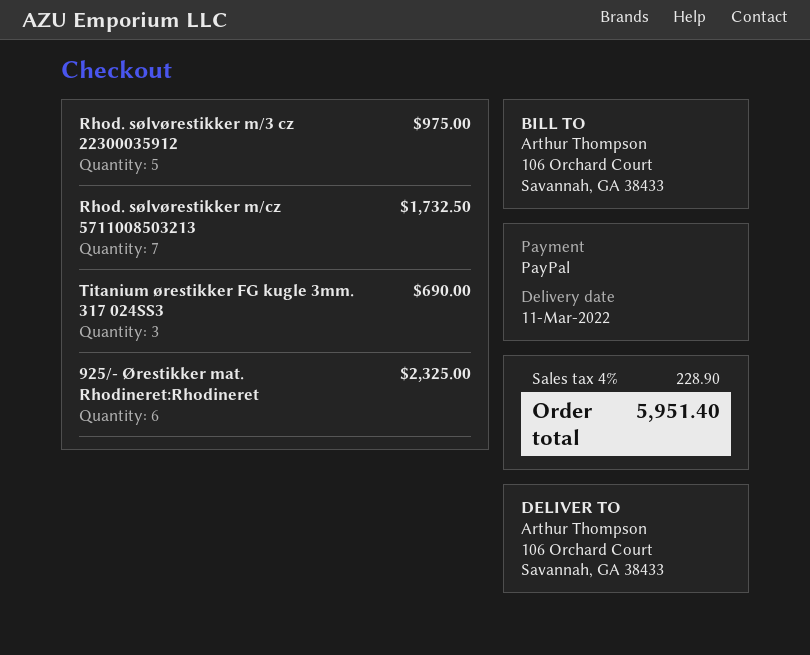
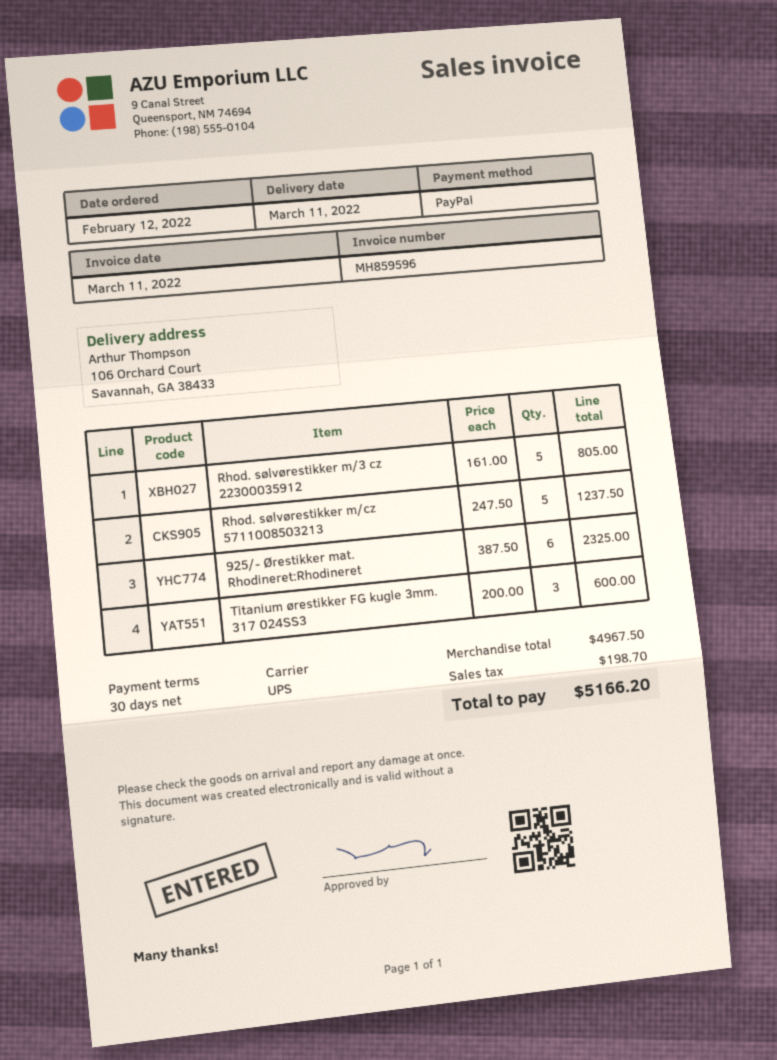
Rhod. sølvørestikker m/3 cz 22300035912: 5 for 975.00 -> 5 for 805.00
Rhod. sølvørestikker m/cz 5711008503213: 7 for 1732.50 -> 5 for 1237.50
Titanium ørestikker FG kugle 3mm. 317 024SS3: 3 for 690.00 -> 3 for 600.00
tax: 228.90 -> 198.70
total: 5951.40 -> 5166.20

